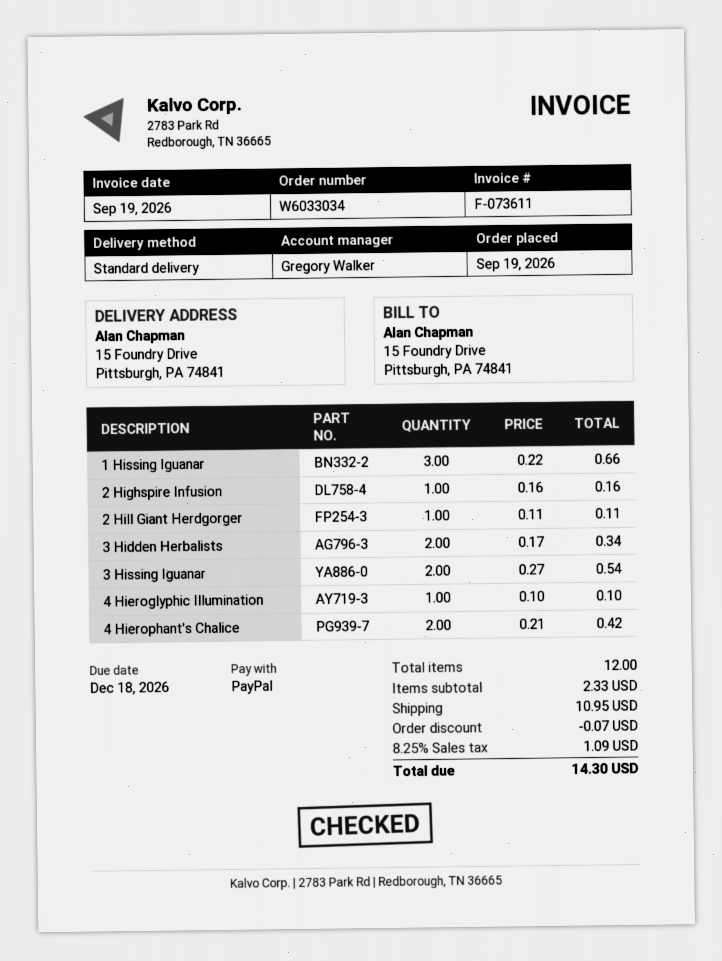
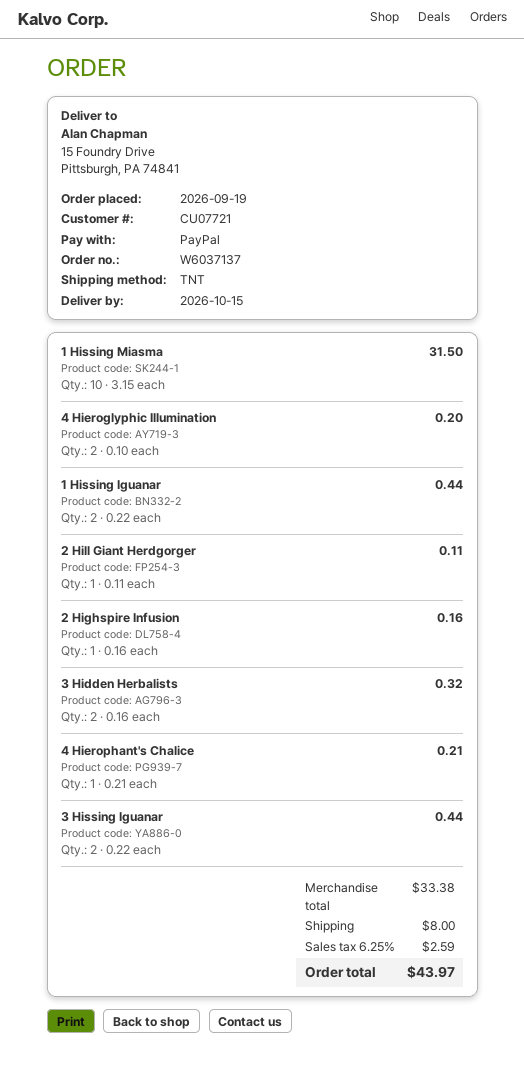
order number: W6033034 -> W6037137
shipping method: standard -> TNT
1 Hissing Iguanar: 3 x 0.22 = 0.66 -> 2 x 0.22 = 0.44
3 Hidden Herbalists: 2 x 0.17 = 0.34 -> 2 x 0.16 = 0.32
3 Hissing Iguanar: 2 x 0.27 = 0.54 -> 2 x 0.22 = 0.44
4 Hieroglyphic Illumination: 1 x 0.10 = 0.10 -> 2 x 0.10 = 0.20
4 Hierophant's Chalice: 2 x 0.21 = 0.42 -> 1 x 0.21 = 0.21
1 Hissing Miasma: none -> 10 x 3.15 = 31.50
subtotal: 2.33 -> 33.38
discount: 0.07 -> none
shipping: 10.95 -> 8.00
tax: 8.25% = 1.09 -> 6.25% = 2.59
total: 14.30 -> 43.97

